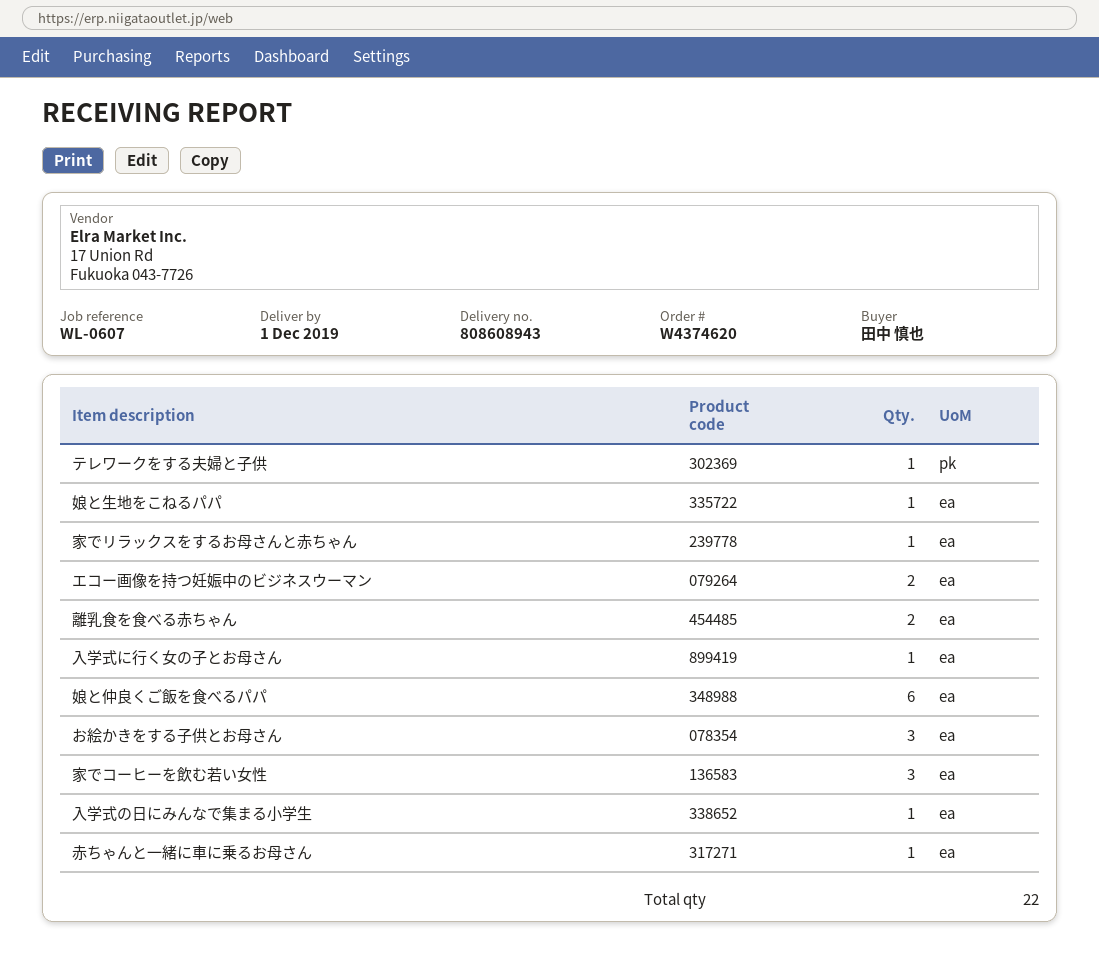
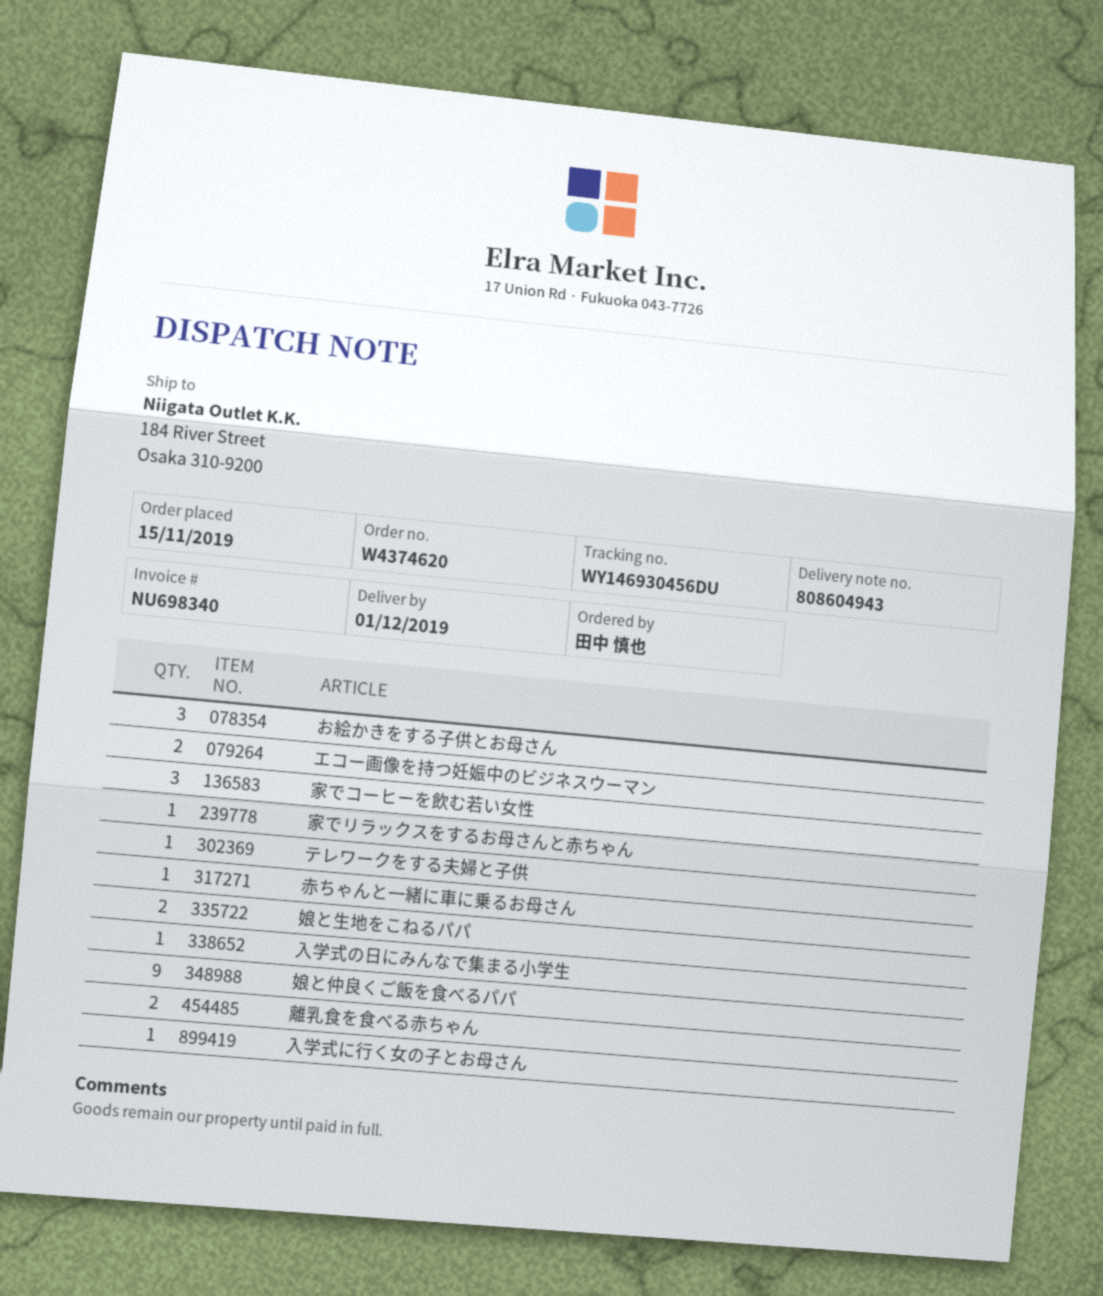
delivery note number: 808608943 -> 808604943
娘と生地をこねるパパ: 1 -> 2
娘と仲良くご飯を食べるパパ: 6 -> 9

